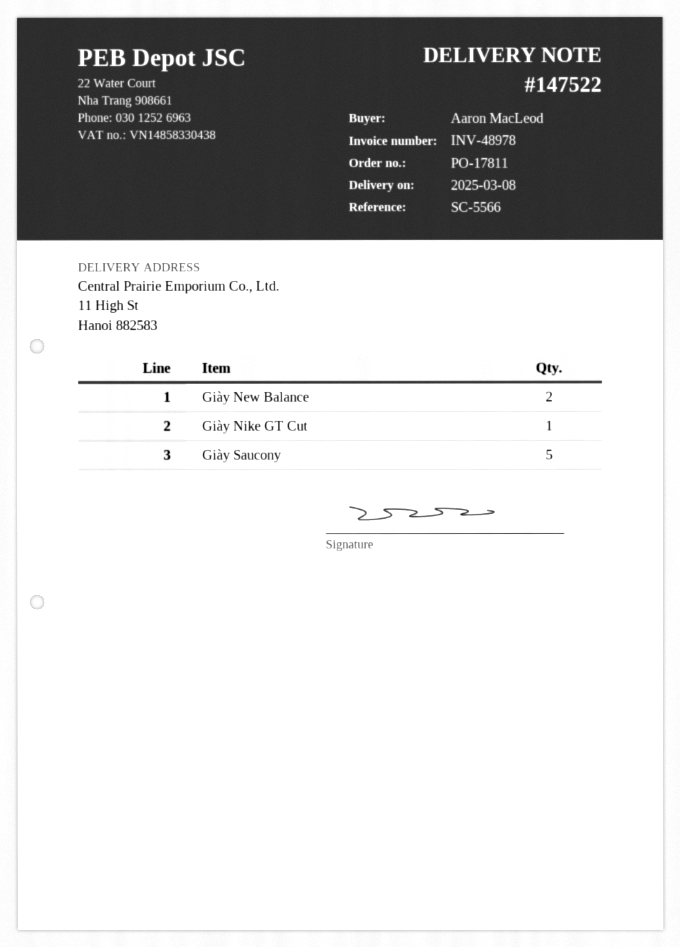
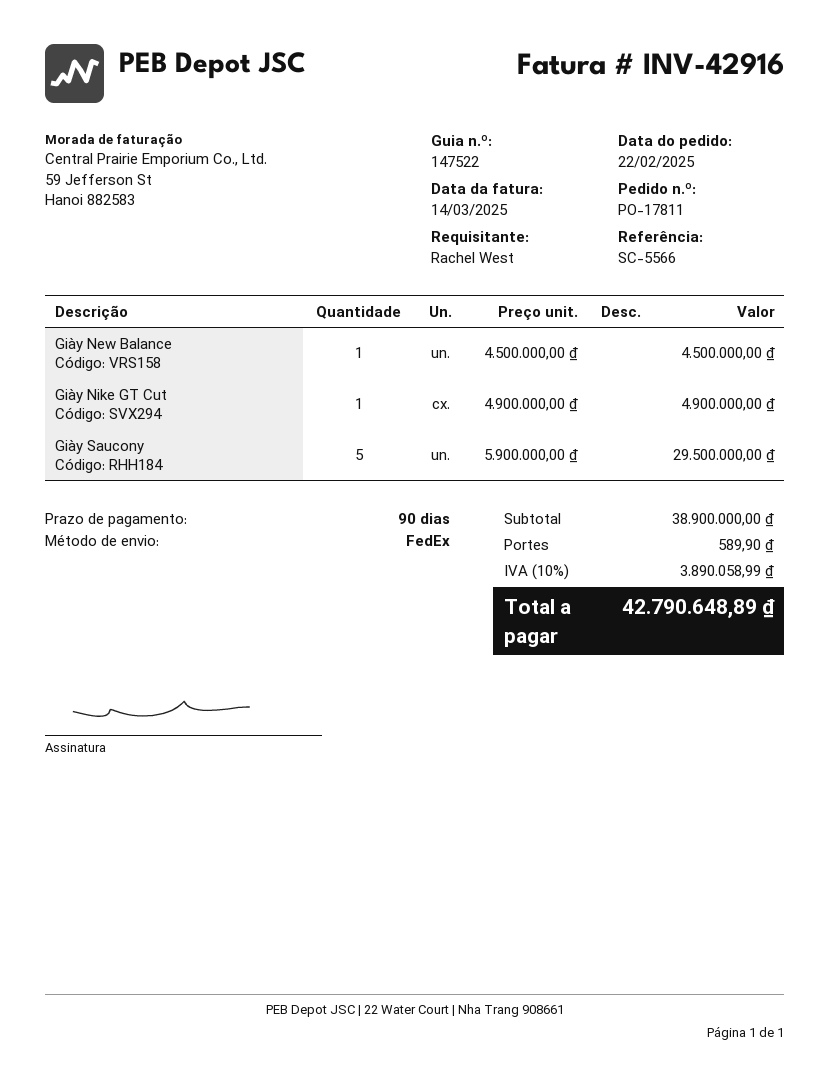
invoice number: INV-48978 -> INV-42916
ordered by: Aaron MacLeod -> Rachel West
Giày New Balance: 2 -> 1

